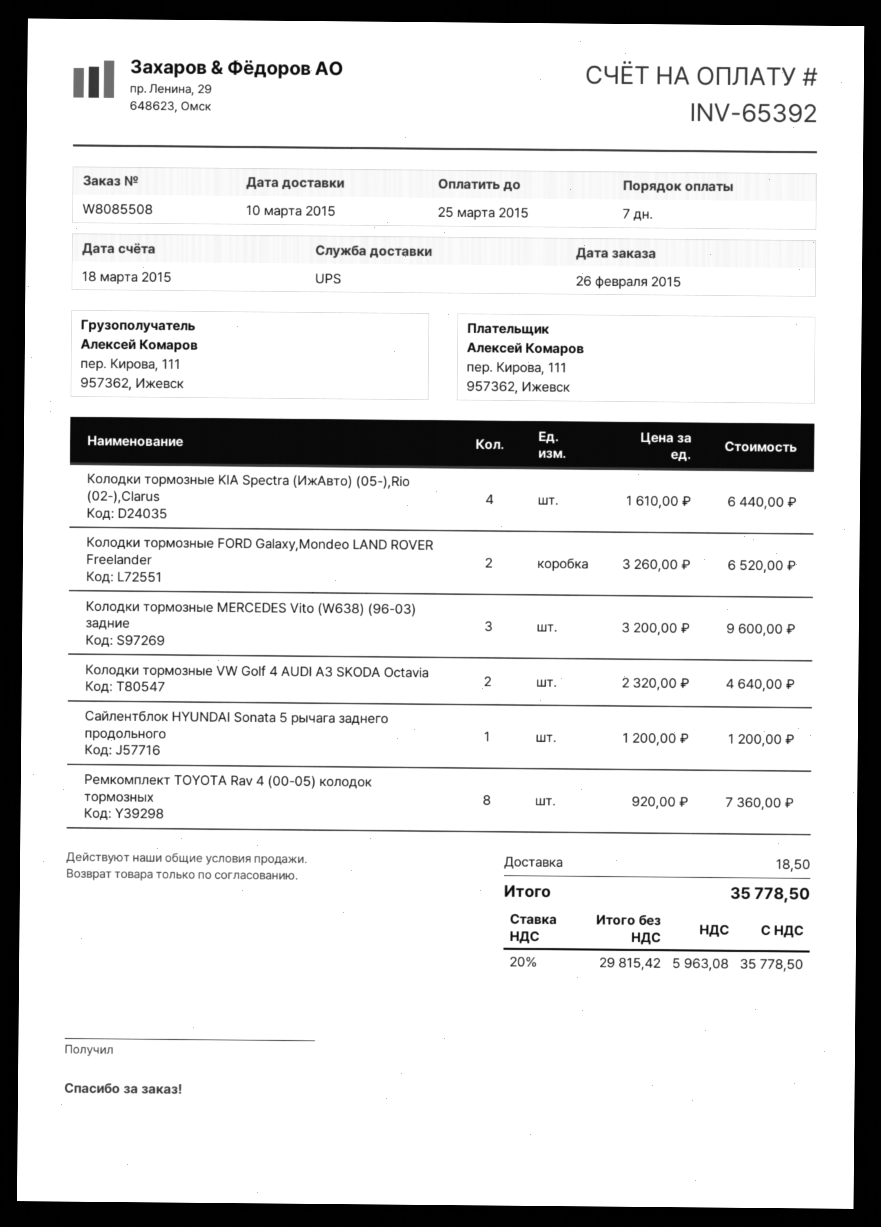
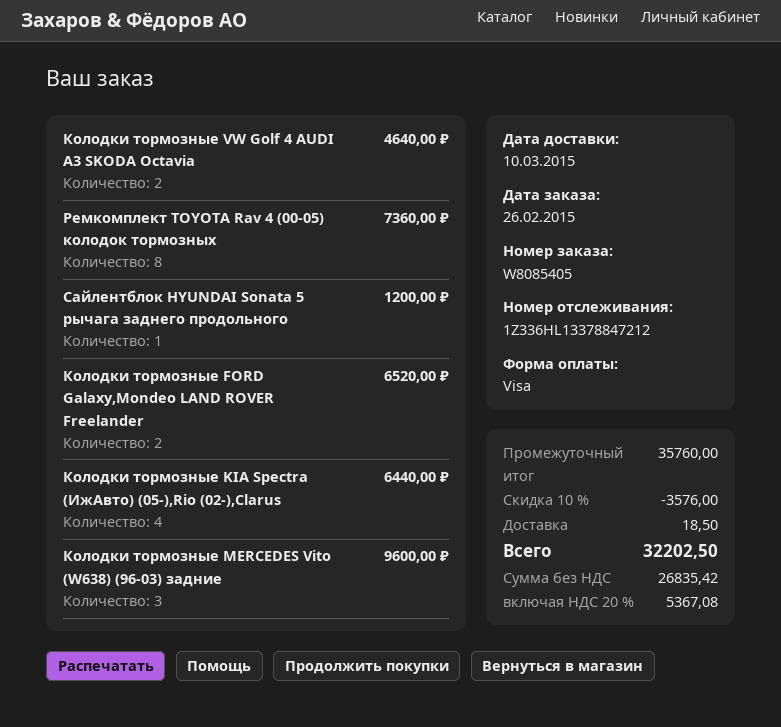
order number: W8085508 -> W8085405
discount: none -> 10% = 3576.00
net: 29815.42 -> 26835.42
tax: 20% = 5963.08 -> 20% = 5367.08
total: 35778.50 -> 32202.50

